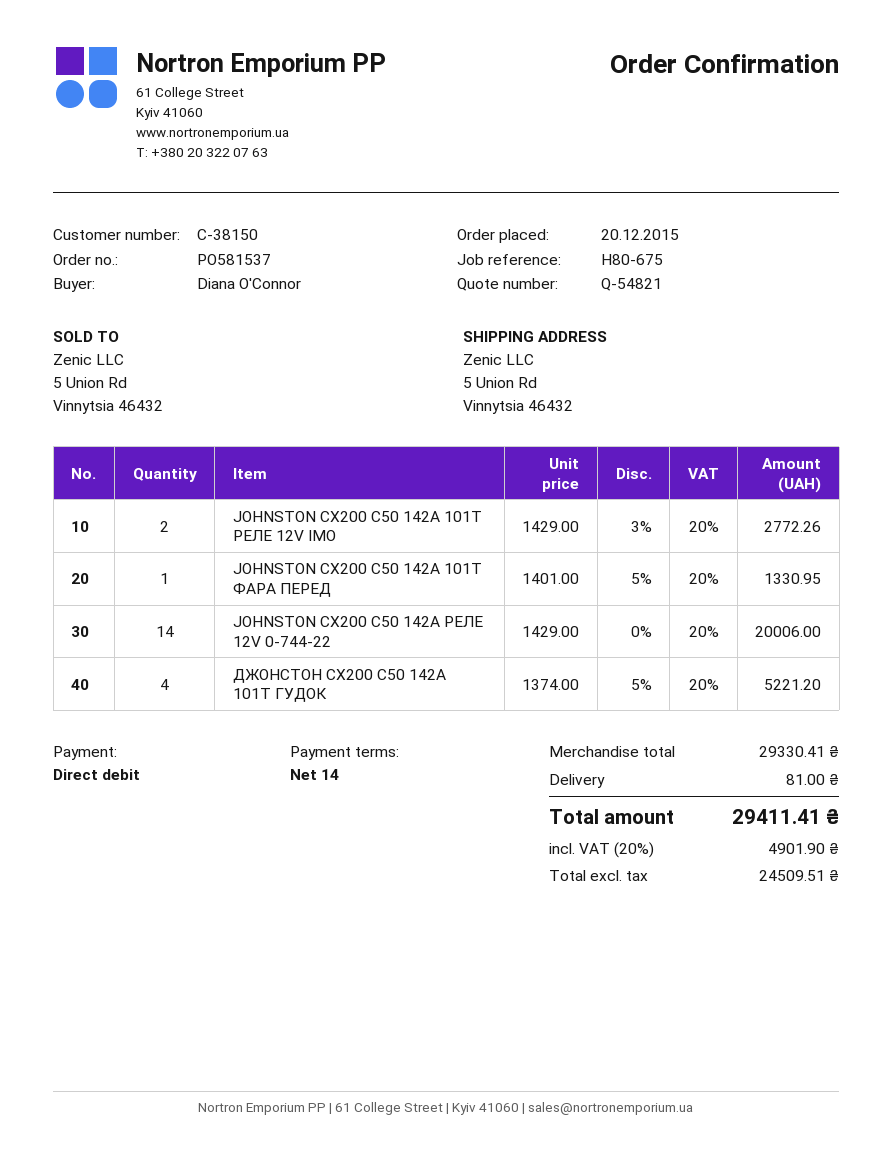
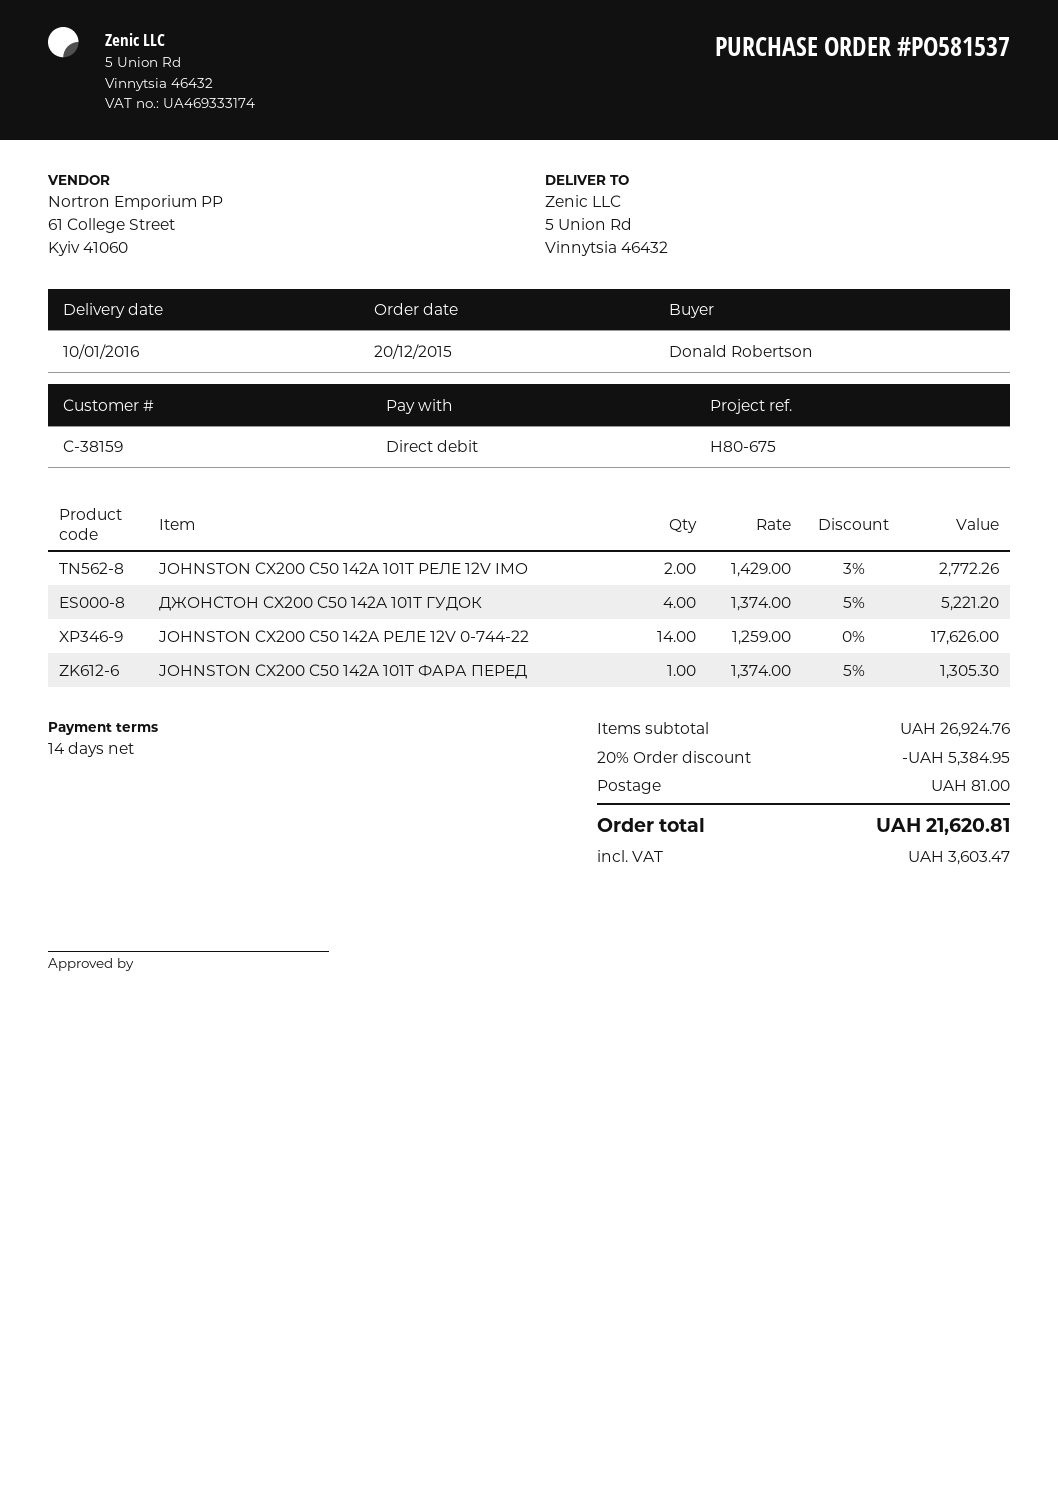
customer number: C-38150 -> C-38159
ordered by: Diana O'Connor -> Donald Robertson
JOHNSTON CX200 C50 142A 101T ФАРА ПЕРЕД: 1 x 1401.00 - 5% = 1330.95 -> 1 x 1374.00 - 5% = 1305.30
JOHNSTON CX200 C50 142A РЕЛЕ 12V 0-744-22: 14 x 1429.00 = 20006.00 -> 14 x 1259.00 = 17626.00
subtotal: 29330.41 -> 26924.76
discount: none -> 20% = 5384.95
tax: 4901.90 -> 3603.47
total: 29411.41 -> 21620.81

